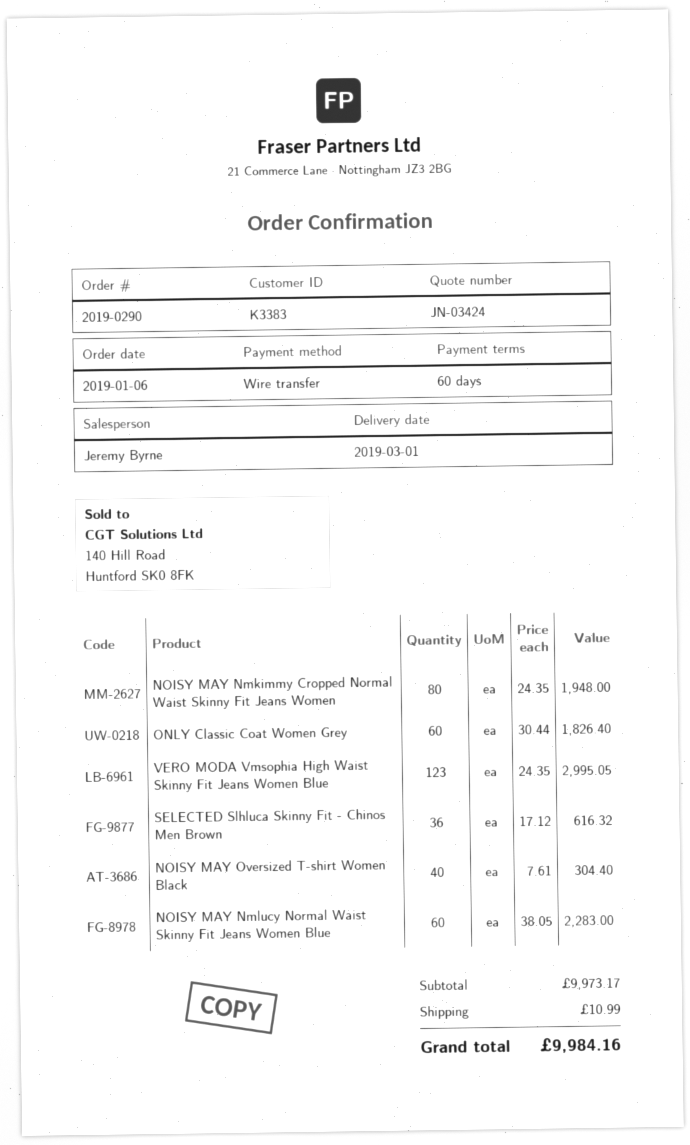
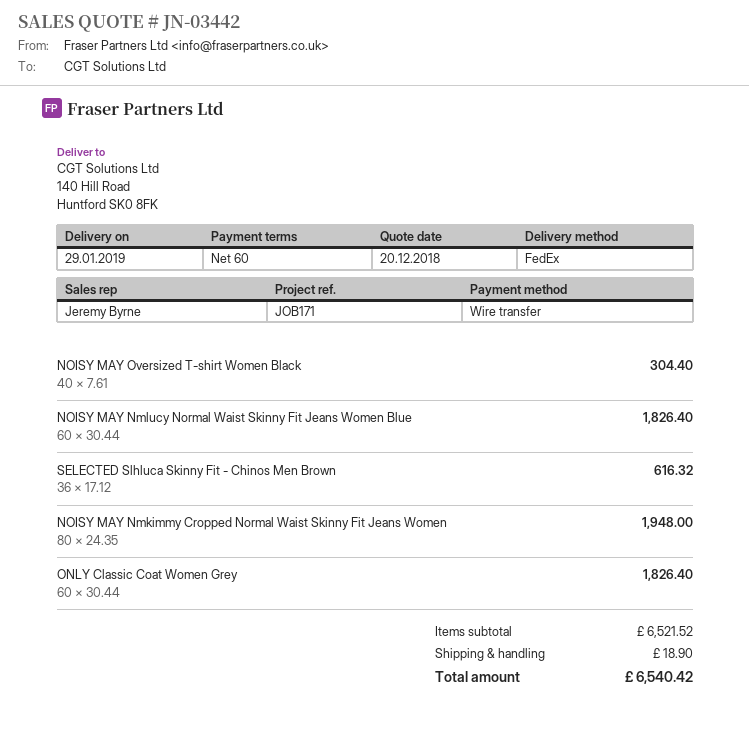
quote number: JN-03424 -> JN-03442
delivery date: 2019-03-01 -> 2019-01-29
VERO MODA Vmsophia High Waist Skinny Fit Jeans Women Blue: 123 x 24.35 = 2995.05 -> none
NOISY MAY Nmlucy Normal Waist Skinny Fit Jeans Women Blue: 60 x 38.05 = 2283.00 -> 60 x 30.44 = 1826.40
subtotal: 9973.17 -> 6521.52
shipping: 10.99 -> 18.90
total: 9984.16 -> 6540.42

